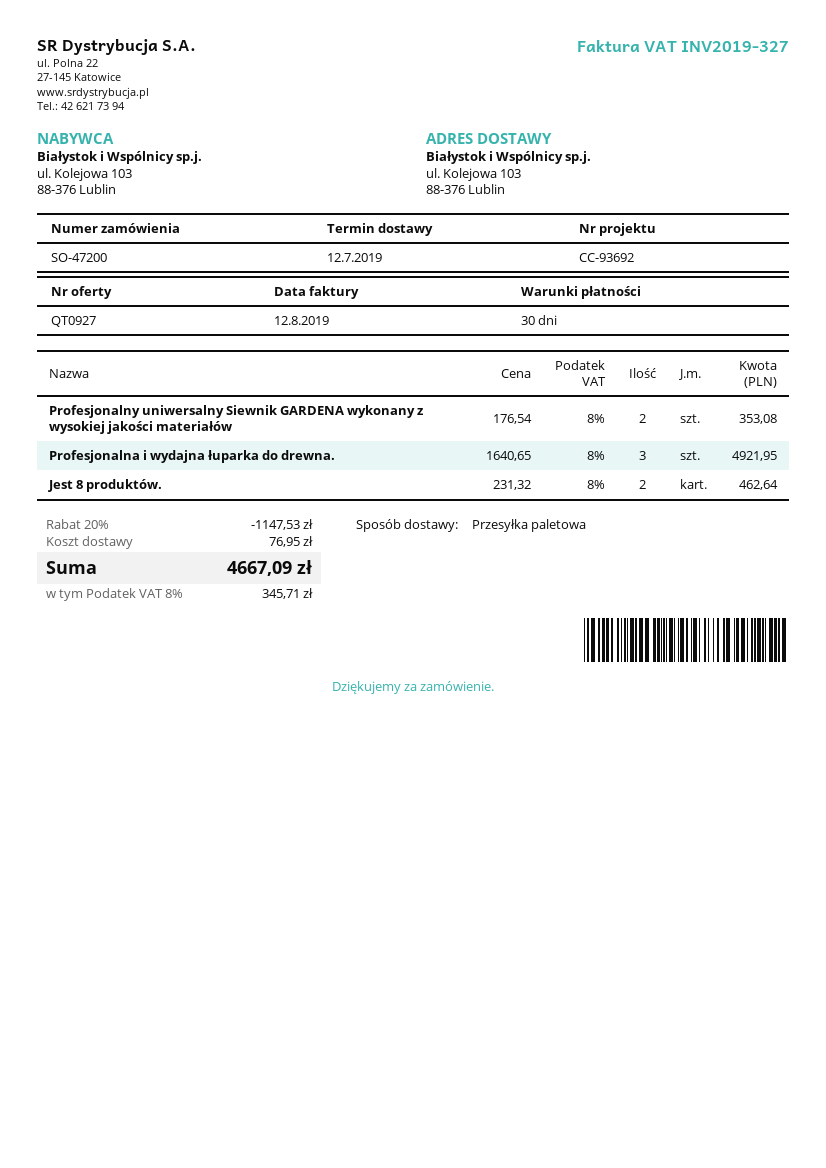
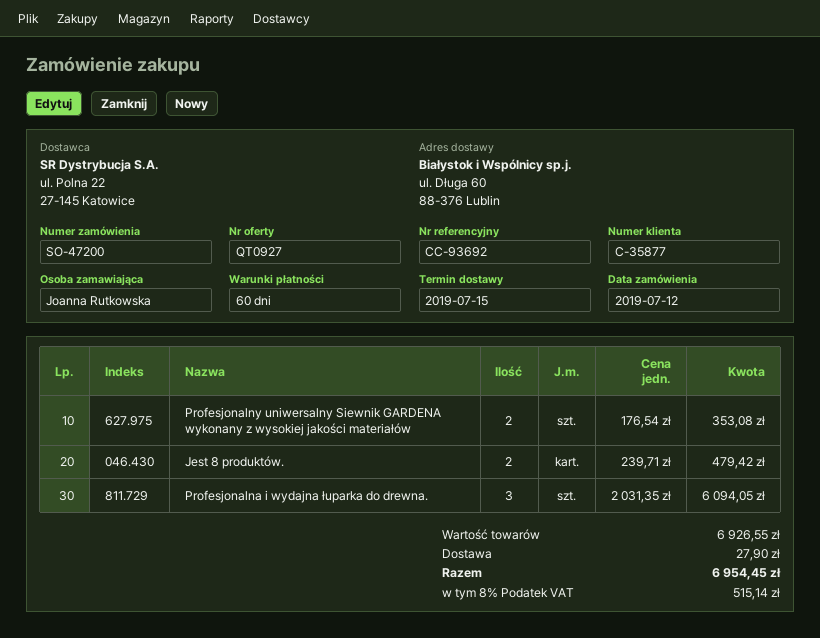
delivery date: 2019-07-12 -> 2019-07-15
payment terms: 30 days -> 60 days
ship to: ul. Kolejowa 103, 88-376 Lublin -> ul. Długa 60, 88-376 Lublin
Profesjonalna i wydajna łuparka do drewna.: 3 x 1640.65 = 4921.95 -> 3 x 2031.35 = 6094.05
Jest 8 produktów.: 2 x 231.32 = 462.64 -> 2 x 239.71 = 479.42
discount: 20% = 1147.53 -> none
shipping: 76.95 -> 27.90
tax: 8% = 345.71 -> 8% = 515.14
total: 4667.09 -> 6954.45

